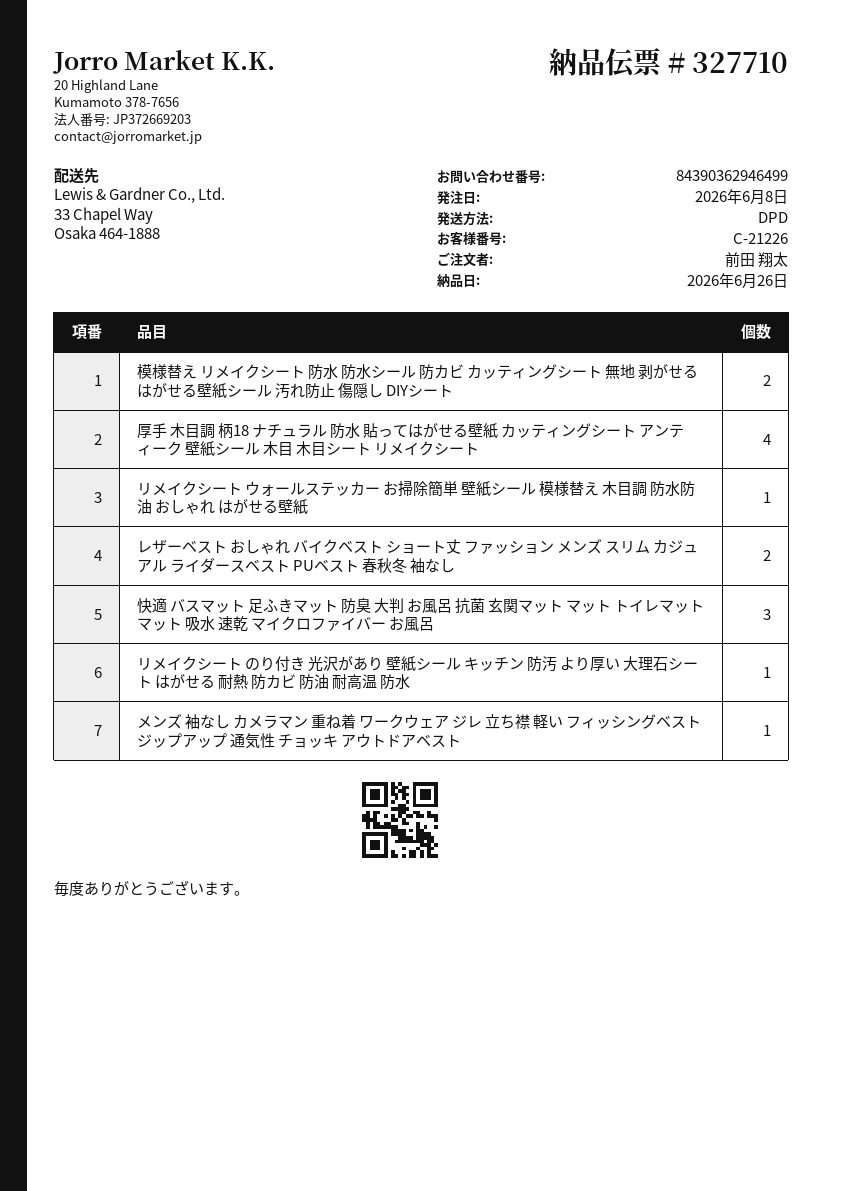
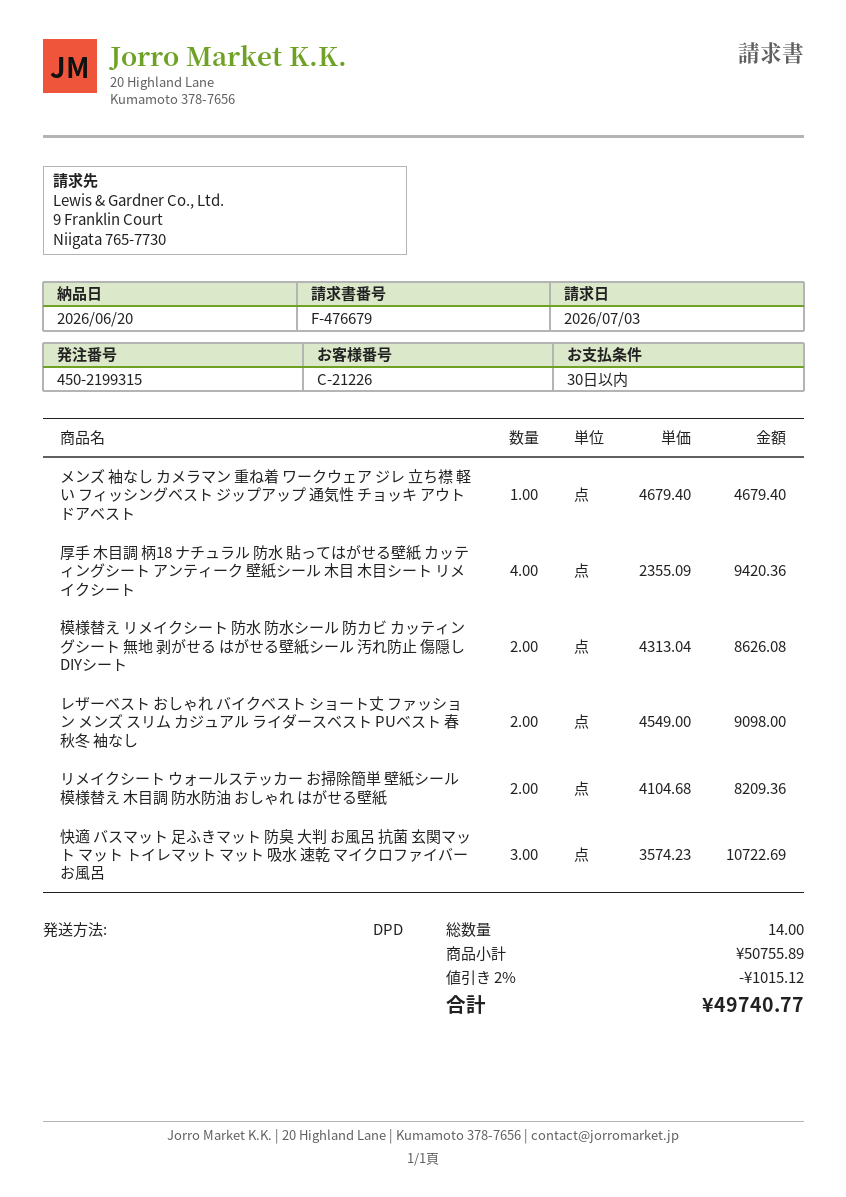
delivery date: 2026-06-26 -> 2026-06-20
リメイクシート ウォールステッカー お掃除簡単 壁紙シール 模様替え 木目調 防水防油 おしゃれ はがせる壁紙: 1 -> 2
リメイクシート のり付き 光沢があり 壁紙シール キッチン 防汚 より厚い 大理石シート はがせる 耐熱 防カビ 防油 耐高温 防水: 1 -> none

